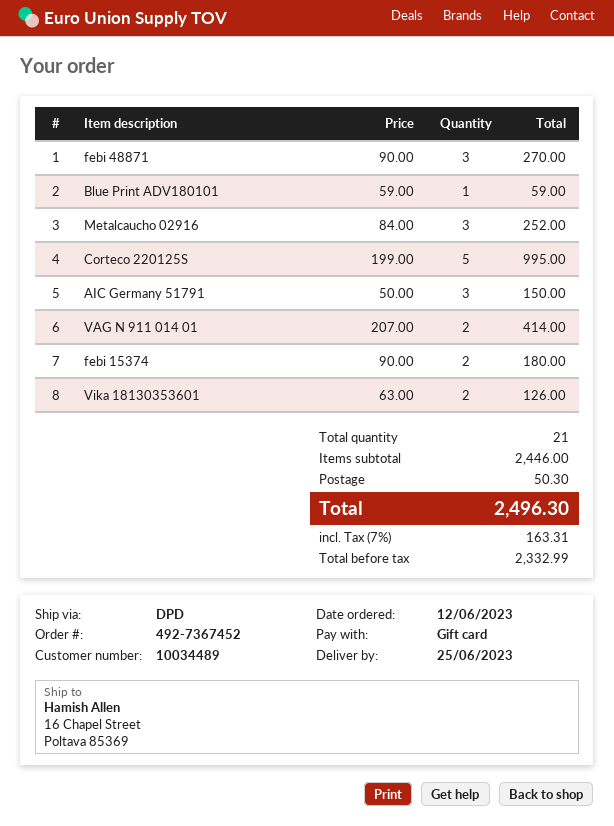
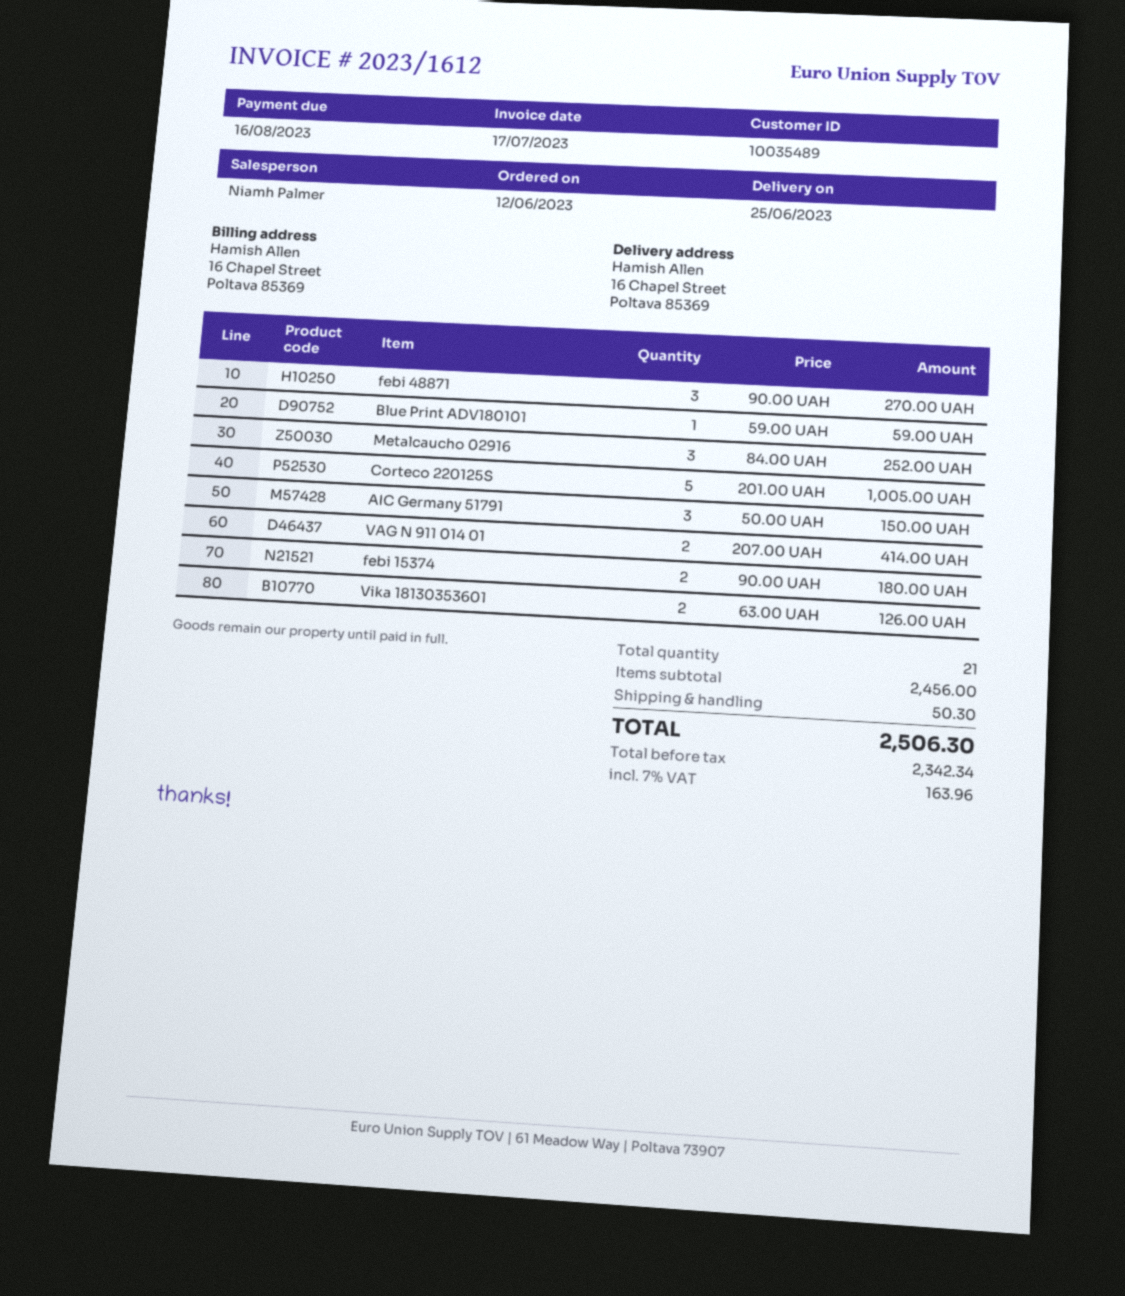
customer number: 10034489 -> 10035489
Corteco 220125S: 5 x 199.00 = 995.00 -> 5 x 201.00 = 1005.00
subtotal: 2446.00 -> 2456.00
net: 2332.99 -> 2342.34
tax: 7% = 163.31 -> 7% = 163.96
total: 2496.30 -> 2506.30

